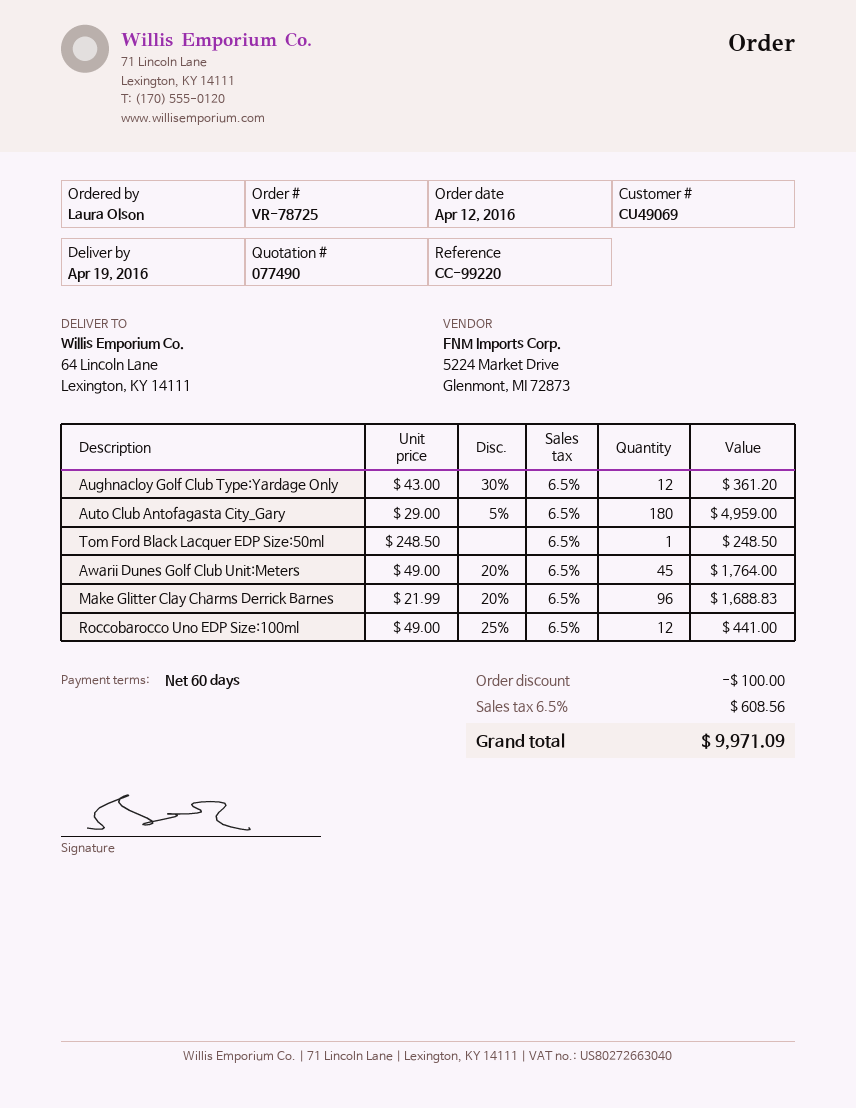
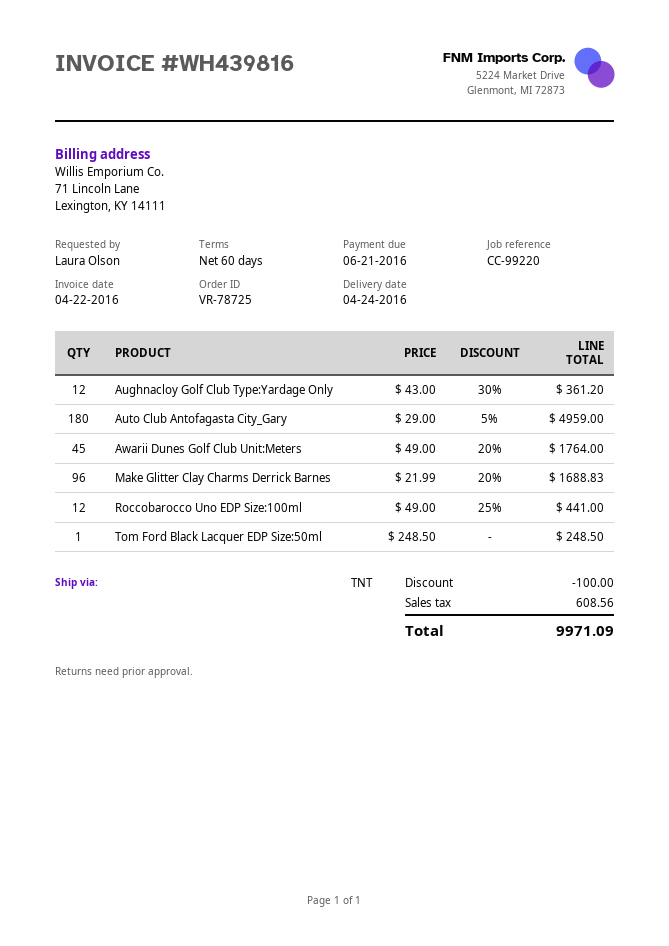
delivery date: 2016-04-19 -> 2016-04-24

